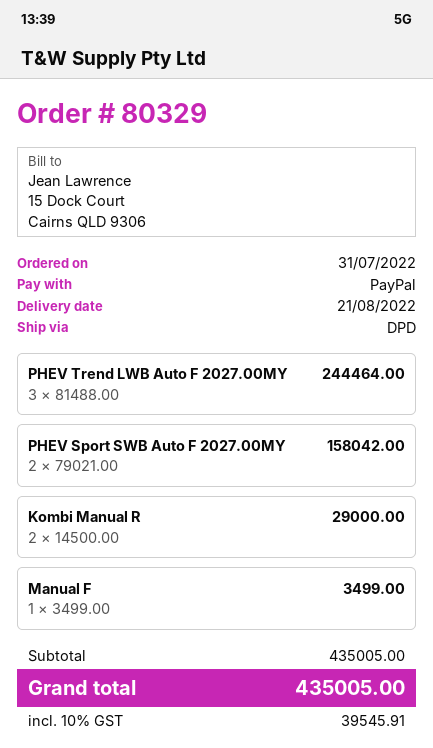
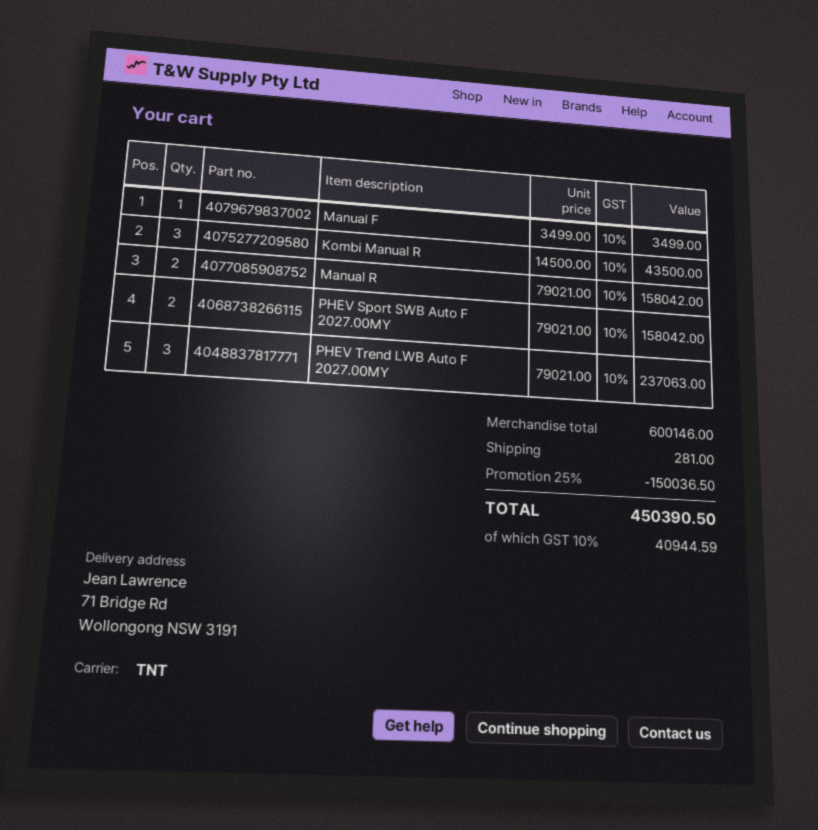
shipping method: DPD -> TNT
PHEV Trend LWB Auto F 2027.00MY: 3 x 81488.00 = 244464.00 -> 3 x 79021.00 = 237063.00
Kombi Manual R: 2 x 14500.00 = 29000.00 -> 3 x 14500.00 = 43500.00
Manual R: none -> 2 x 79021.00 = 158042.00
subtotal: 435005.00 -> 600146.00
discount: none -> 25% = 150036.50
shipping: none -> 281.00
tax: 10% = 39545.91 -> 10% = 40944.59
total: 435005.00 -> 450390.50

